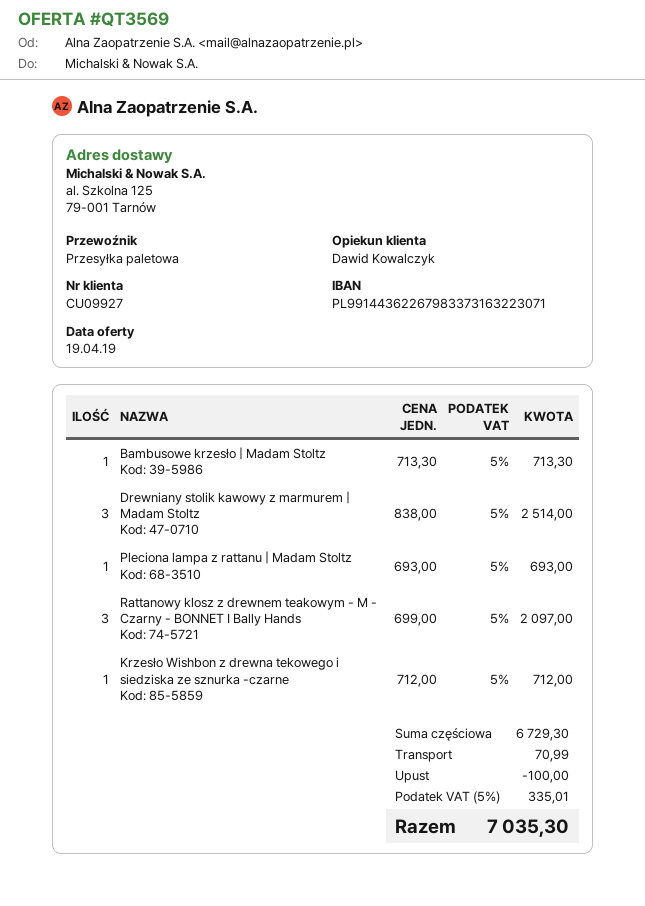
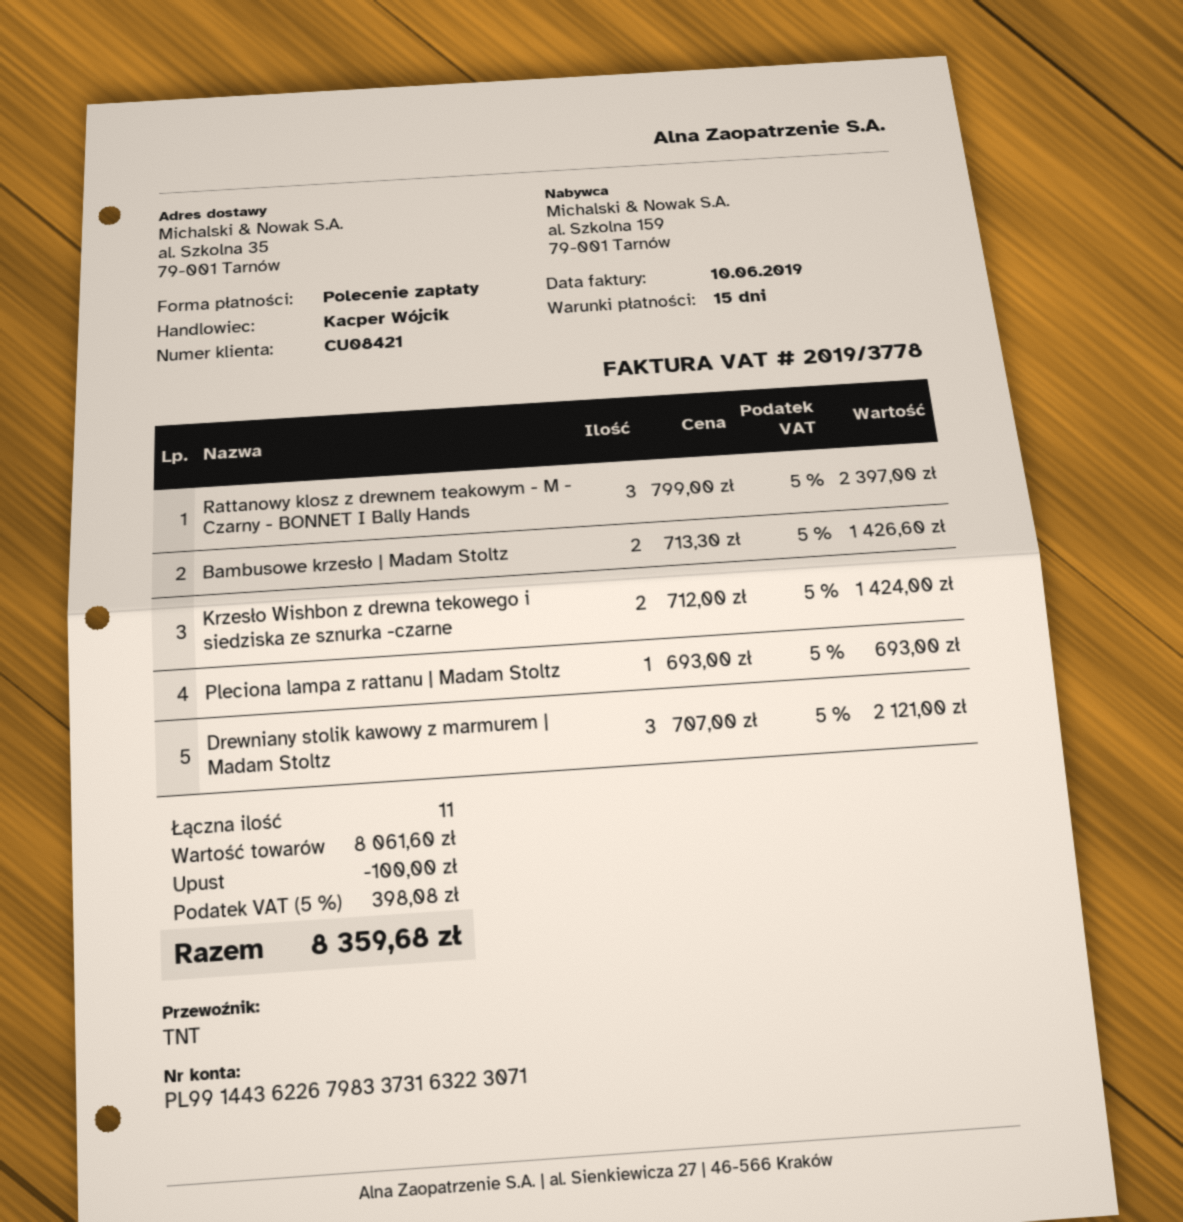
customer number: CU09927 -> CU08421
sales rep: Dawid Kowalczyk -> Kacper Wójcik
shipping method: pallet freight -> TNT
ship to: al. Szkolna 125, 79-001 Tarnów -> al. Szkolna 35, 79-001 Tarnów
Bambusowe krzesło | Madam Stoltz: 1 x 713.30 = 713.30 -> 2 x 713.30 = 1426.60
Drewniany stolik kawowy z marmurem | Madam Stoltz: 3 x 838.00 = 2514.00 -> 3 x 707.00 = 2121.00
Rattanowy klosz z drewnem teakowym - M - Czarny - BONNET I Bally Hands: 3 x 699.00 = 2097.00 -> 3 x 799.00 = 2397.00
Krzesło Wishbon z drewna tekowego i siedziska ze sznurka -czarne: 1 x 712.00 = 712.00 -> 2 x 712.00 = 1424.00
subtotal: 6729.30 -> 8061.60
shipping: 70.99 -> none
tax: 5% = 335.01 -> 5% = 398.08
total: 7035.30 -> 8359.68

